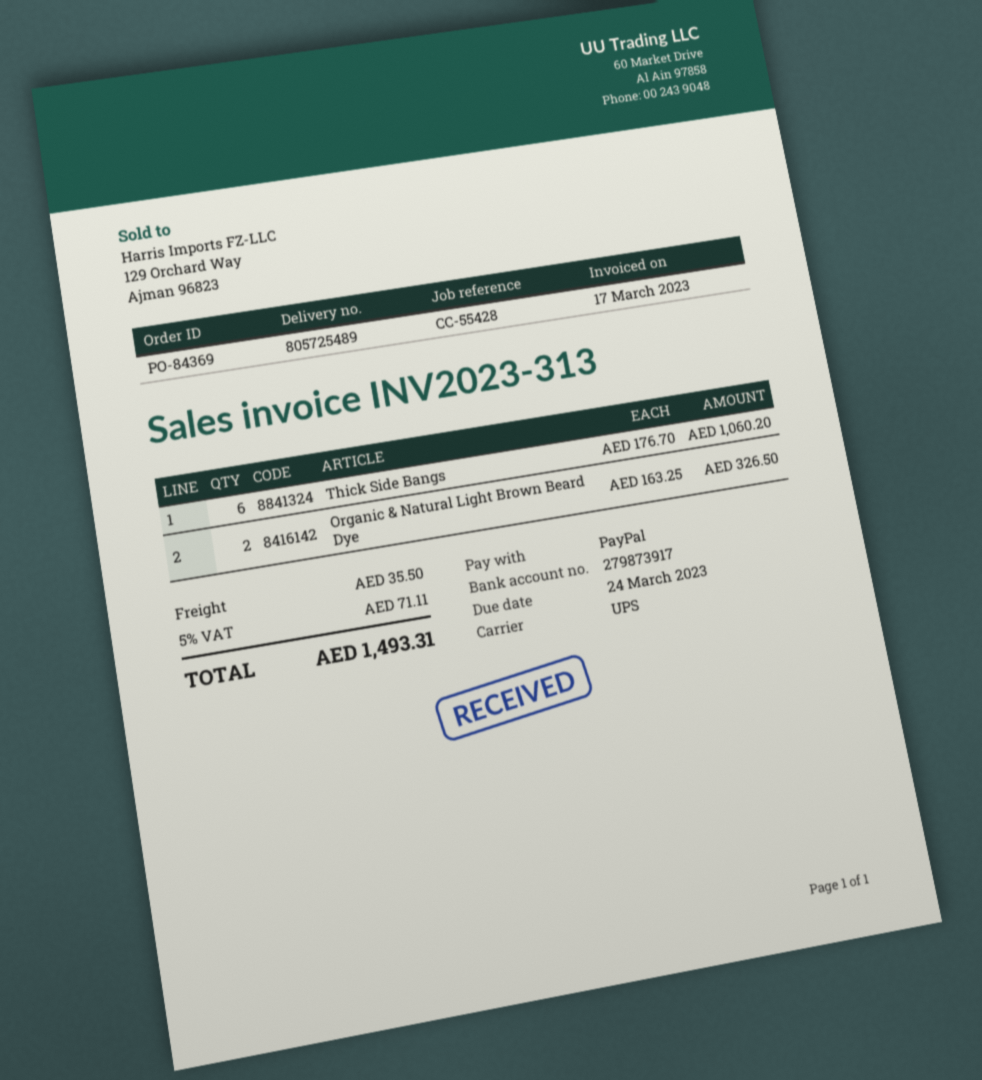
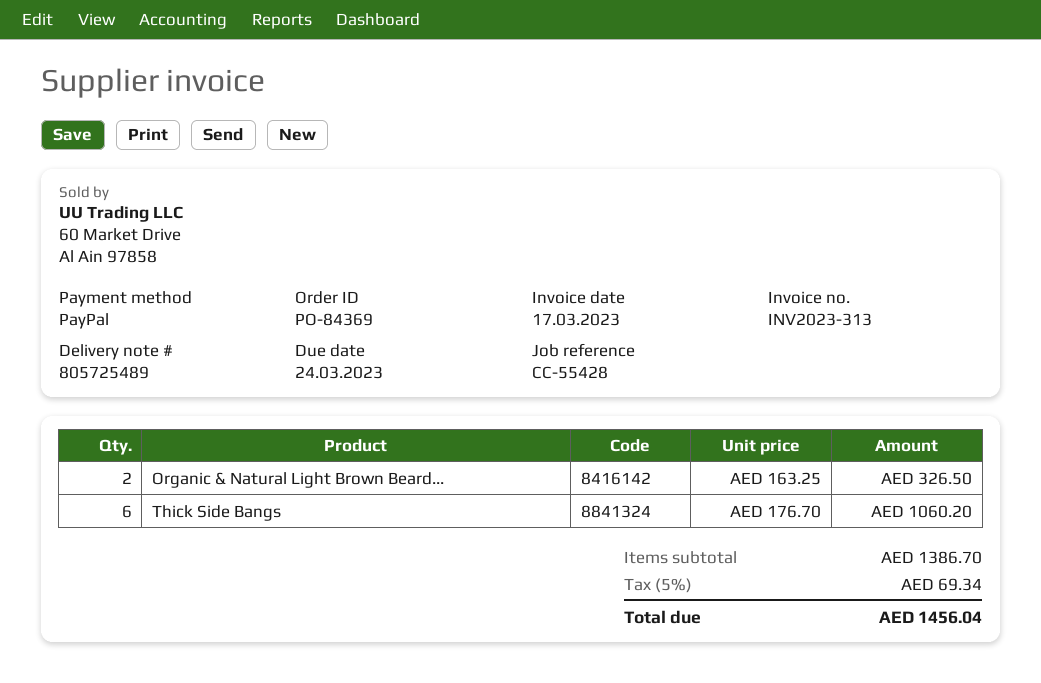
shipping: 35.50 -> none
tax: 5% = 71.11 -> 5% = 69.34
total: 1493.31 -> 1456.04

